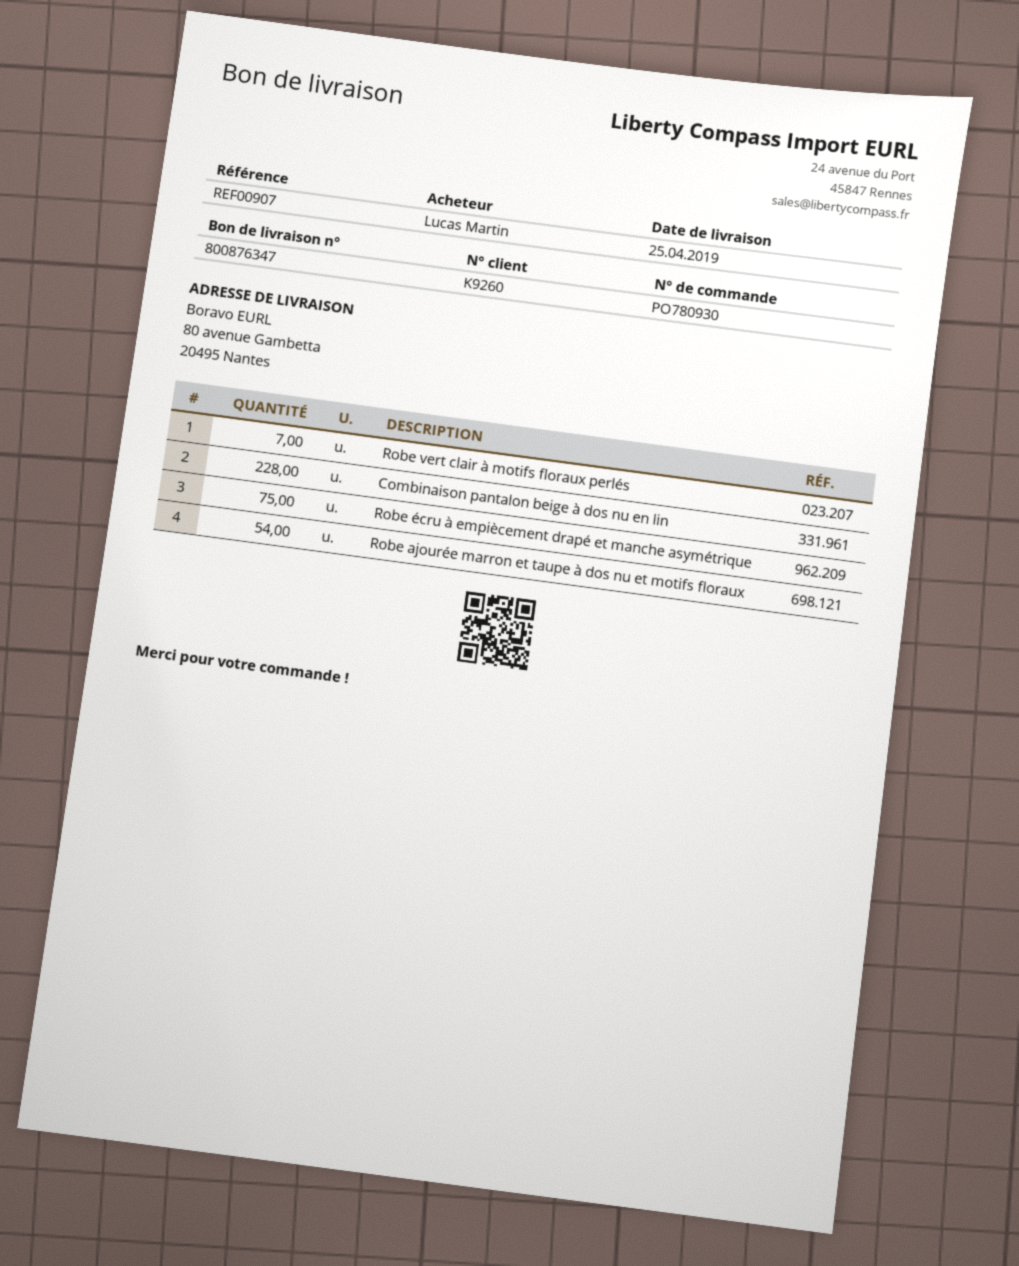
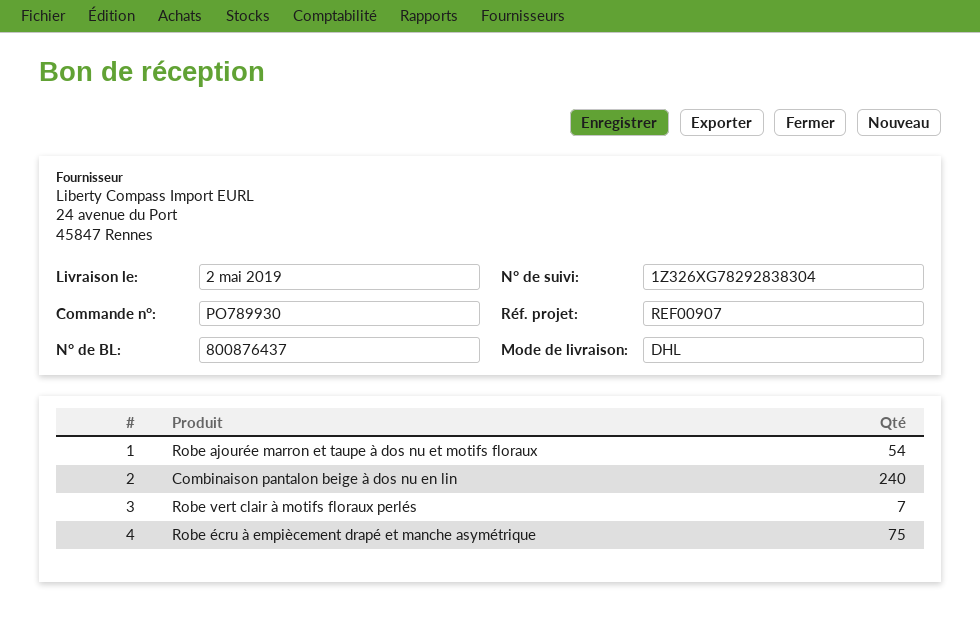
order number: PO780930 -> PO789930
delivery note number: 800876347 -> 800876437
delivery date: 2019-04-25 -> 2019-05-02
Combinaison pantalon beige à dos nu en lin: 228 -> 240

